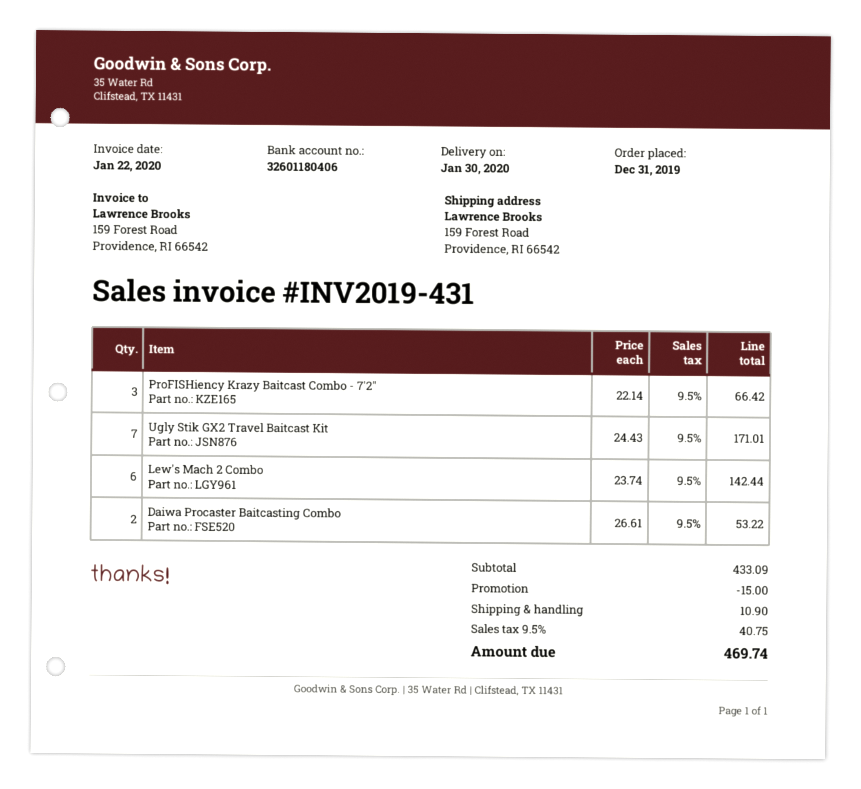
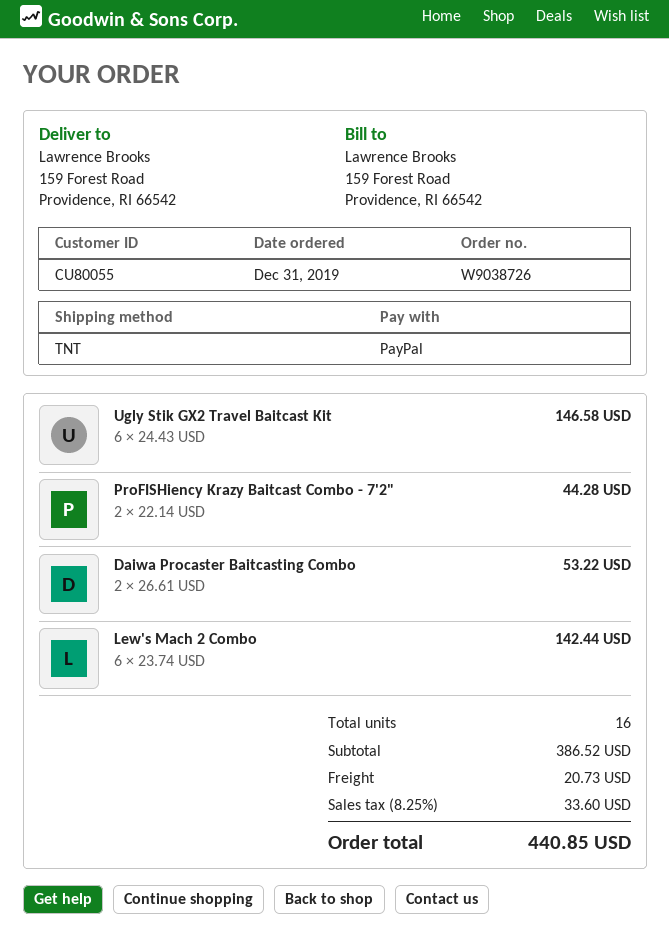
ProFISHiency Krazy Baitcast Combo - 7'2": 3 x 22.14 = 66.42 -> 2 x 22.14 = 44.28
Ugly Stik GX2 Travel Baitcast Kit: 7 x 24.43 = 171.01 -> 6 x 24.43 = 146.58
subtotal: 433.09 -> 386.52
discount: 15.00 -> none
shipping: 10.90 -> 20.73
tax: 9.5% = 40.75 -> 8.25% = 33.60
total: 469.74 -> 440.85

